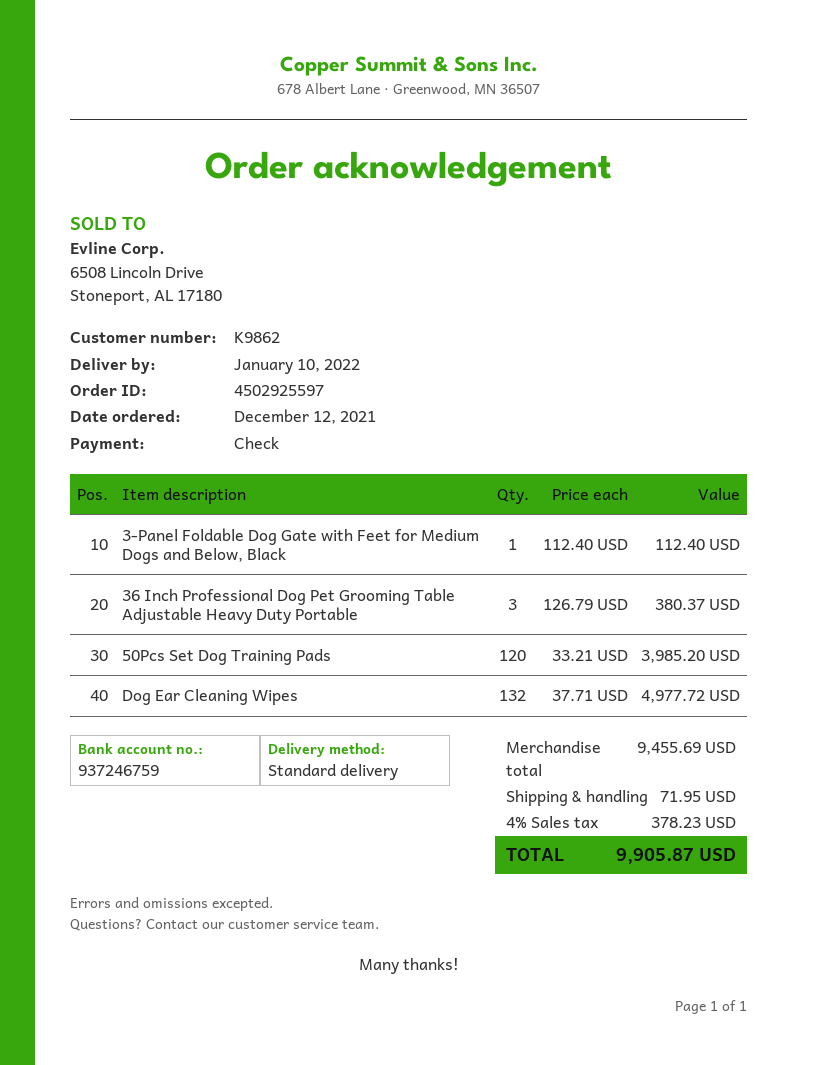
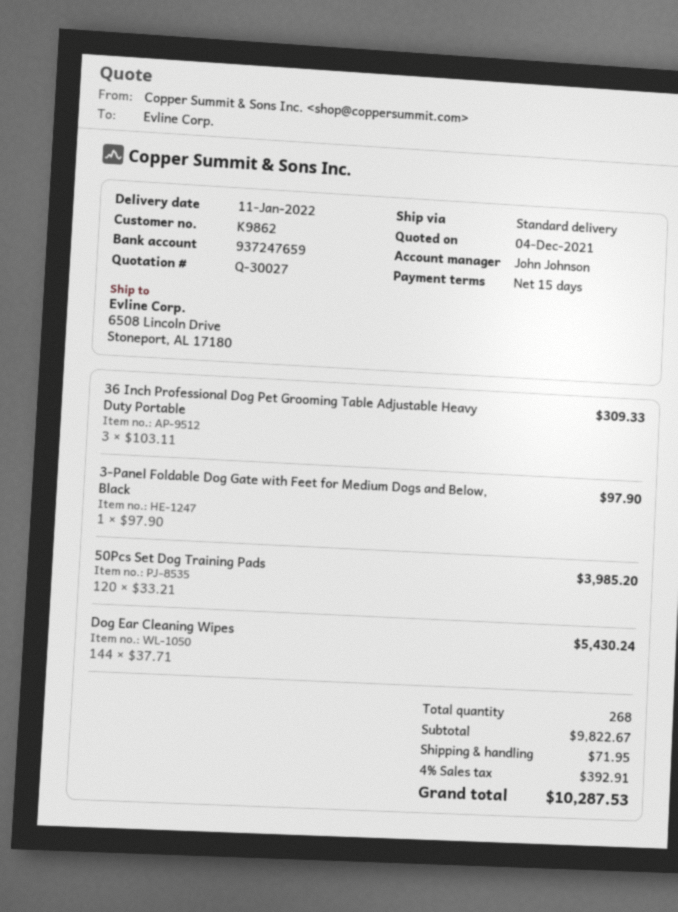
delivery date: 2022-01-10 -> 2022-01-11
bank account: 937246759 -> 937247659
3-Panel Foldable Dog Gate with Feet for Medium Dogs and Below, Black: 1 x 112.40 = 112.40 -> 1 x 97.90 = 97.90
36 Inch Professional Dog Pet Grooming Table Adjustable Heavy Duty Portable: 3 x 126.79 = 380.37 -> 3 x 103.11 = 309.33
Dog Ear Cleaning Wipes: 132 x 37.71 = 4977.72 -> 144 x 37.71 = 5430.24
subtotal: 9455.69 -> 9822.67
tax: 4% = 378.23 -> 4% = 392.91
total: 9905.87 -> 10287.53

